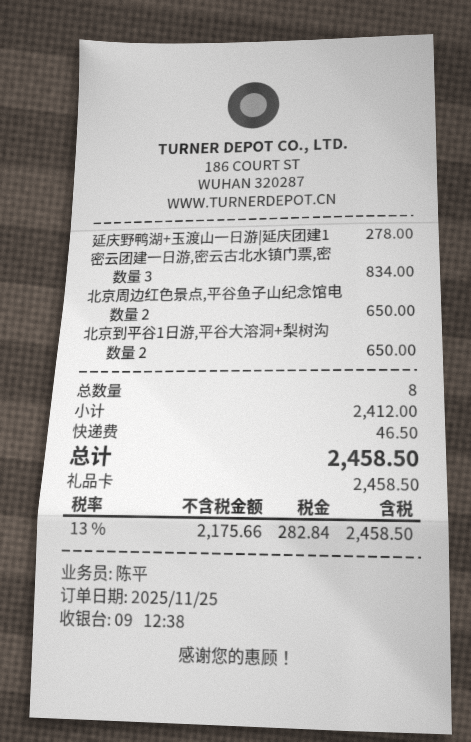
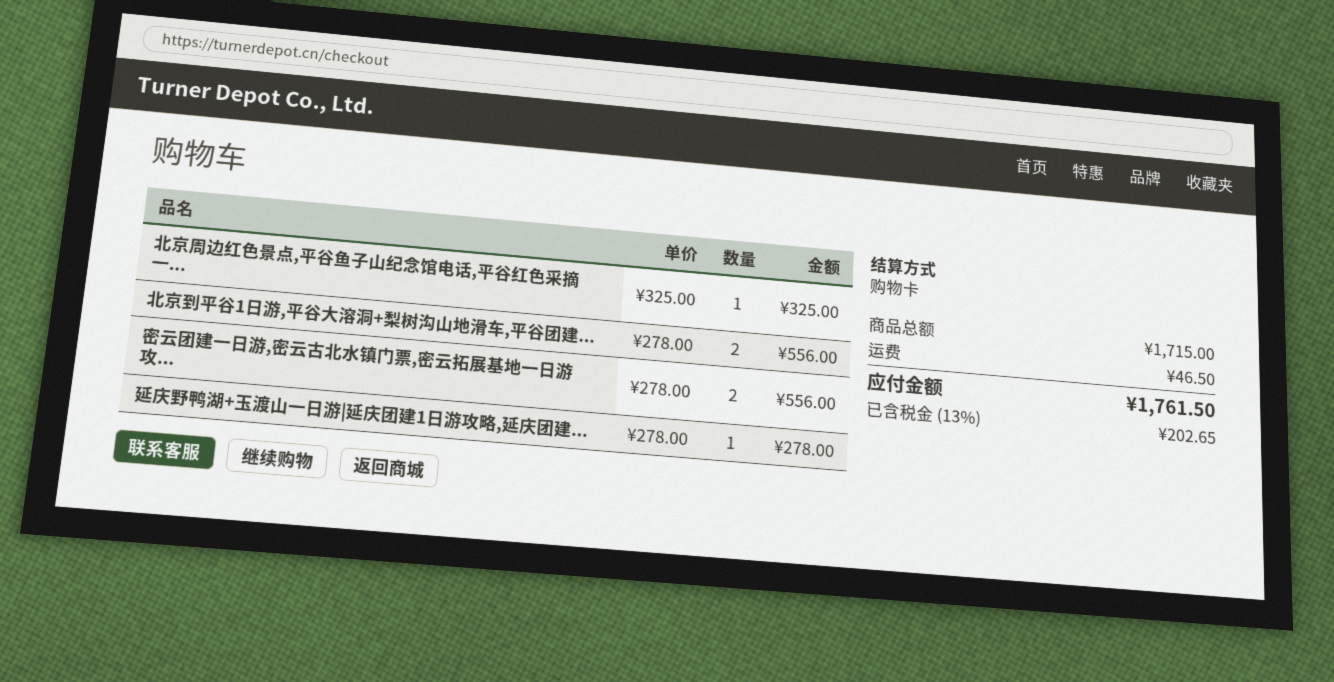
密云团建一日游,密云古北水镇门票,密: 3 for 834.00 -> 2 for 556.00
北京周边红色景点,平谷鱼子山纪念馆电: 2 for 650.00 -> 1 for 325.00
北京到平谷1日游,平谷大溶洞+梨树沟: 2 for 650.00 -> 2 for 556.00
subtotal: 2412.00 -> 1715.00
tax: 13% = 282.84 -> 13% = 202.65
total: 2458.50 -> 1761.50

